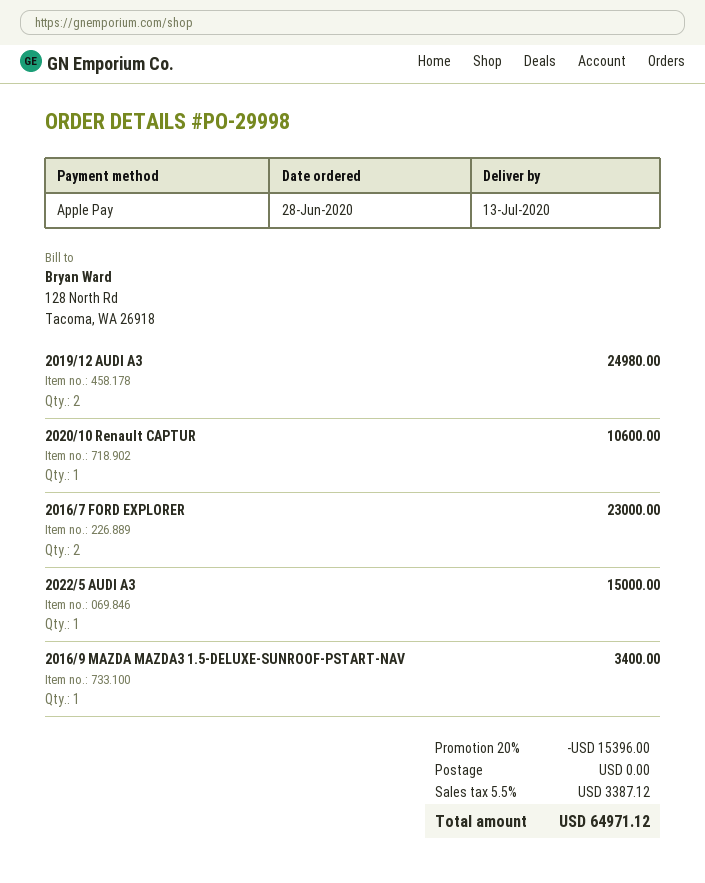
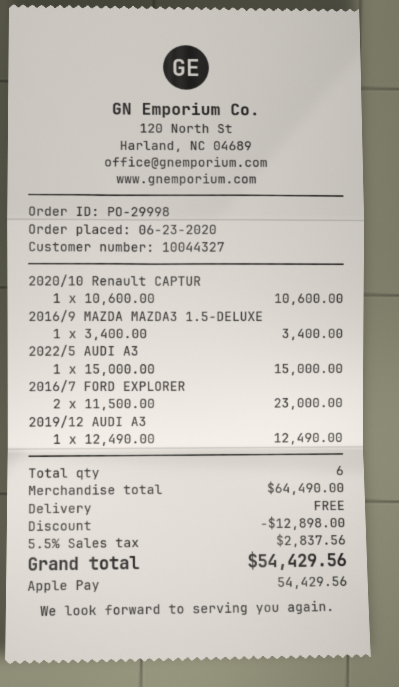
order date: 2020-06-28 -> 2020-06-23
2019/12 AUDI A3: 2 for 24980.00 -> 1 for 12490.00
discount: 15396.00 -> 12898.00
tax: 5.5% = 3387.12 -> 5.5% = 2837.56
total: 64971.12 -> 54429.56

